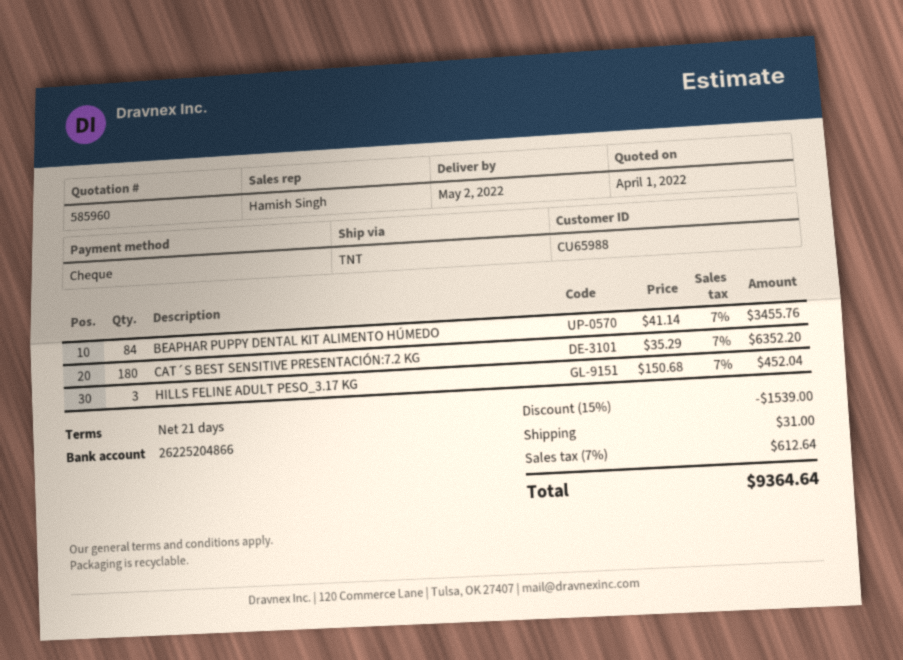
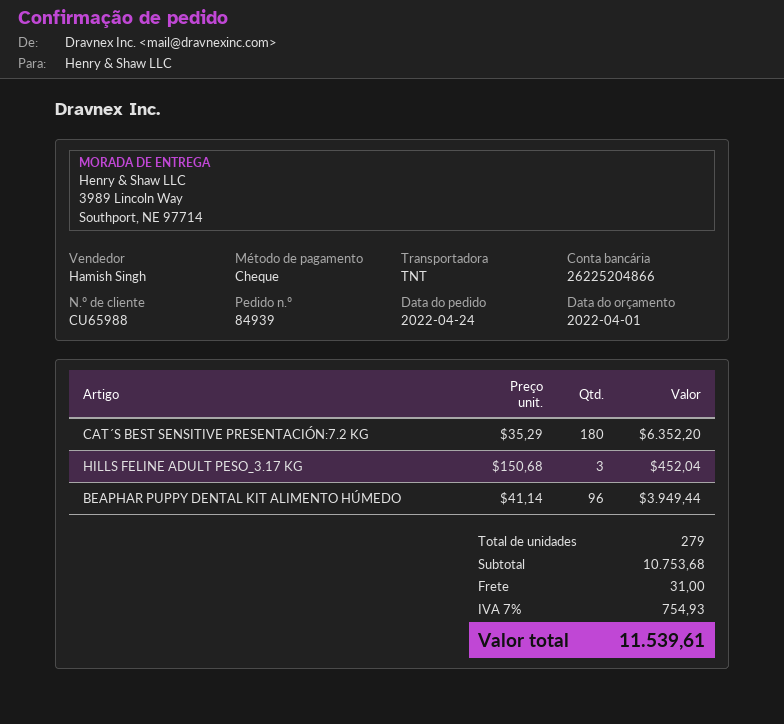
BEAPHAR PUPPY DENTAL KIT ALIMENTO HÚMEDO: 84 x 41.14 = 3455.76 -> 96 x 41.14 = 3949.44
discount: 15% = 1539.00 -> none
tax: 7% = 612.64 -> 7% = 754.93
total: 9364.64 -> 11539.61

